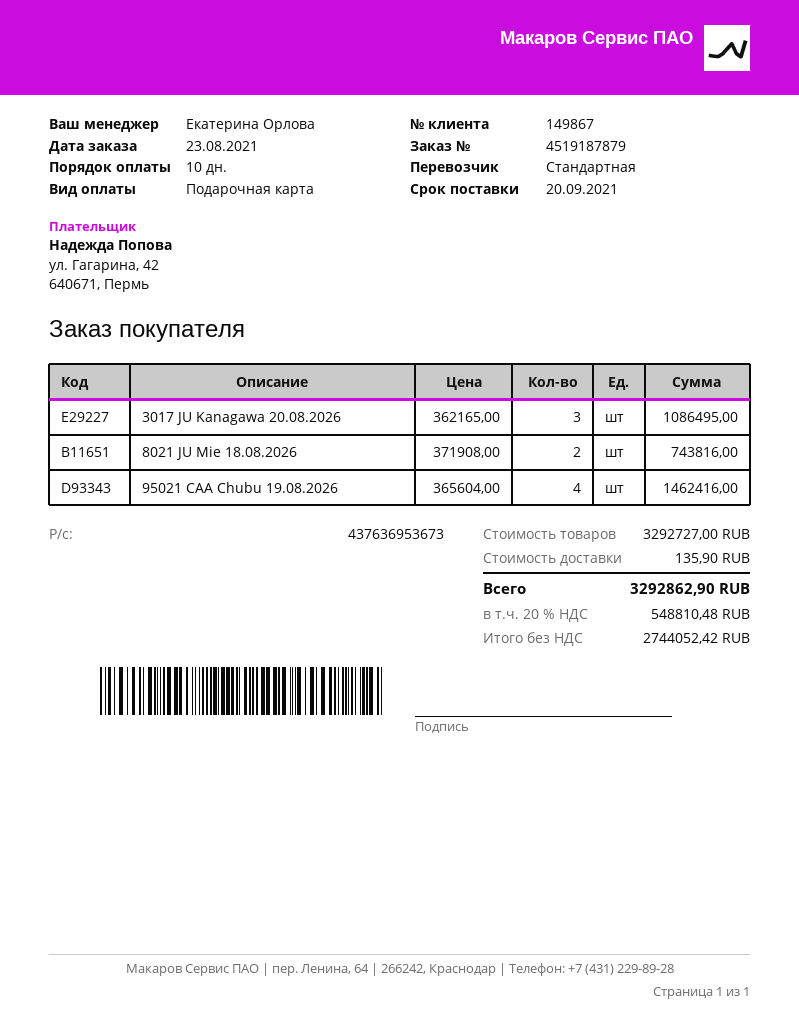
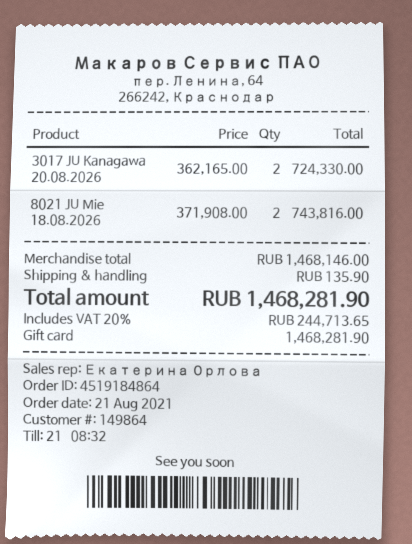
order number: 4519187879 -> 4519184864
order date: 2021-08-23 -> 2021-08-21
customer number: 149867 -> 149864
3017 JU Kanagawa 20.08.2026: 3 x 362165.00 = 1086495.00 -> 2 x 362165.00 = 724330.00
95021 CAA Chubu 19.08.2026: 4 x 365604.00 = 1462416.00 -> none
subtotal: 3292727.00 -> 1468146.00
tax: 20% = 548810.48 -> 20% = 244713.65
total: 3292862.90 -> 1468281.90

